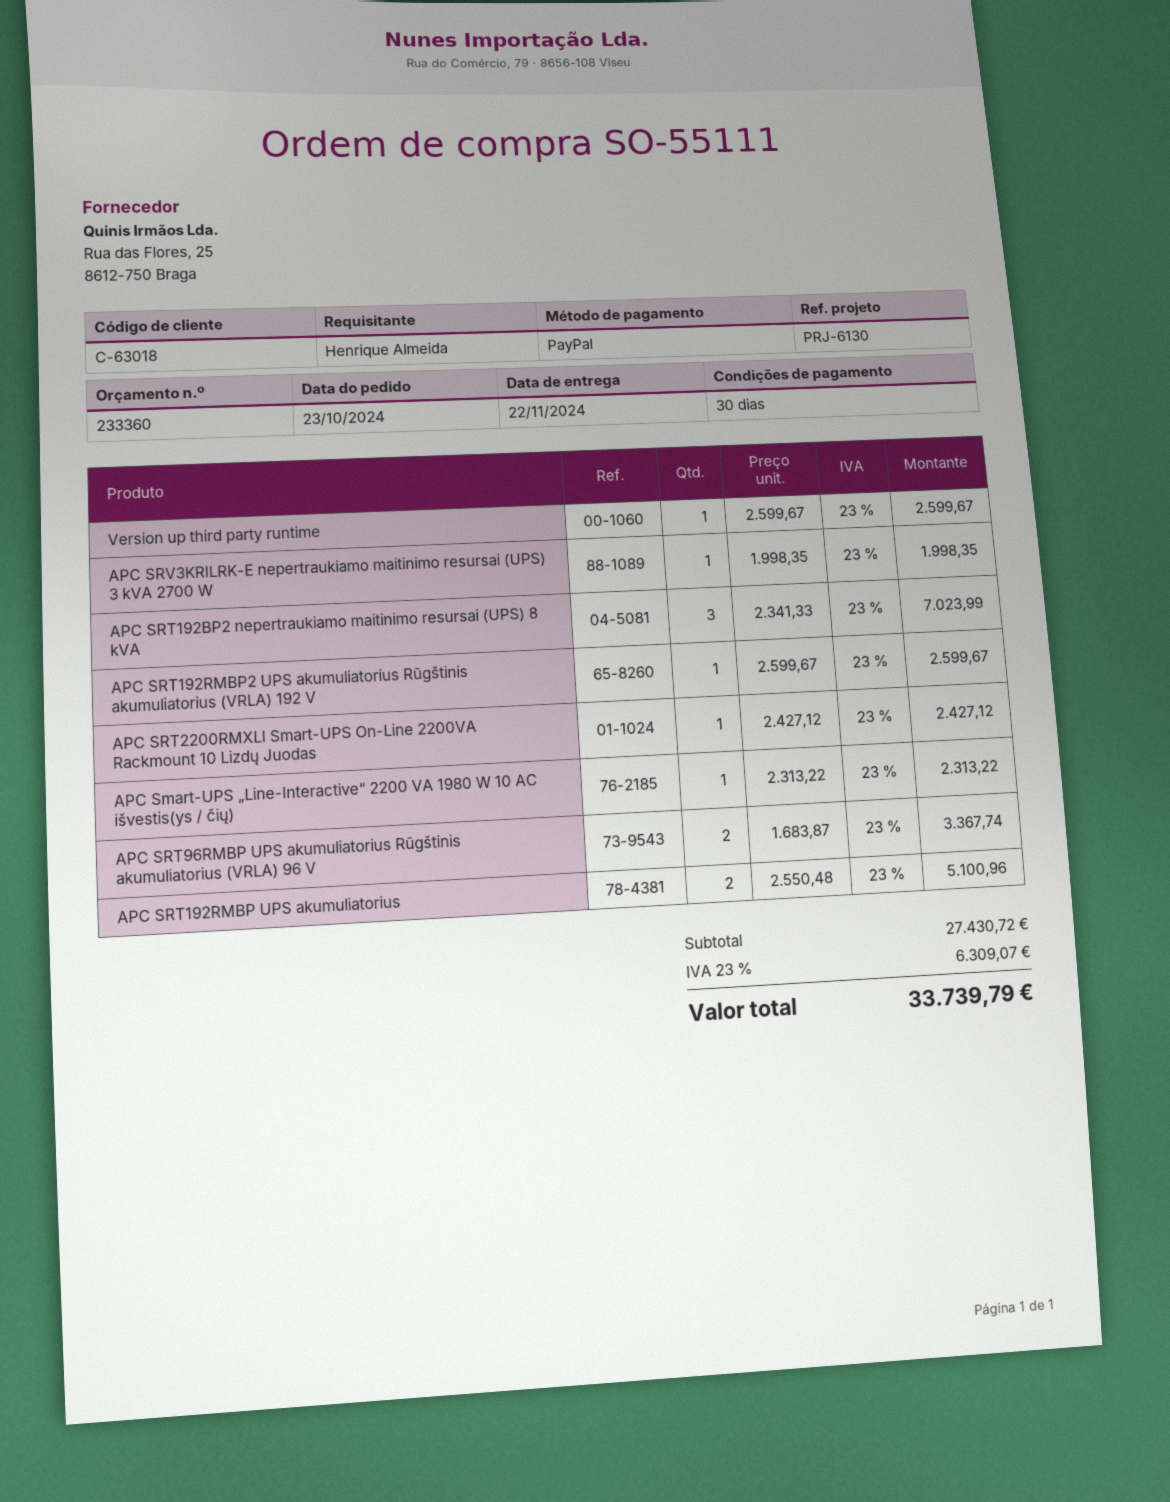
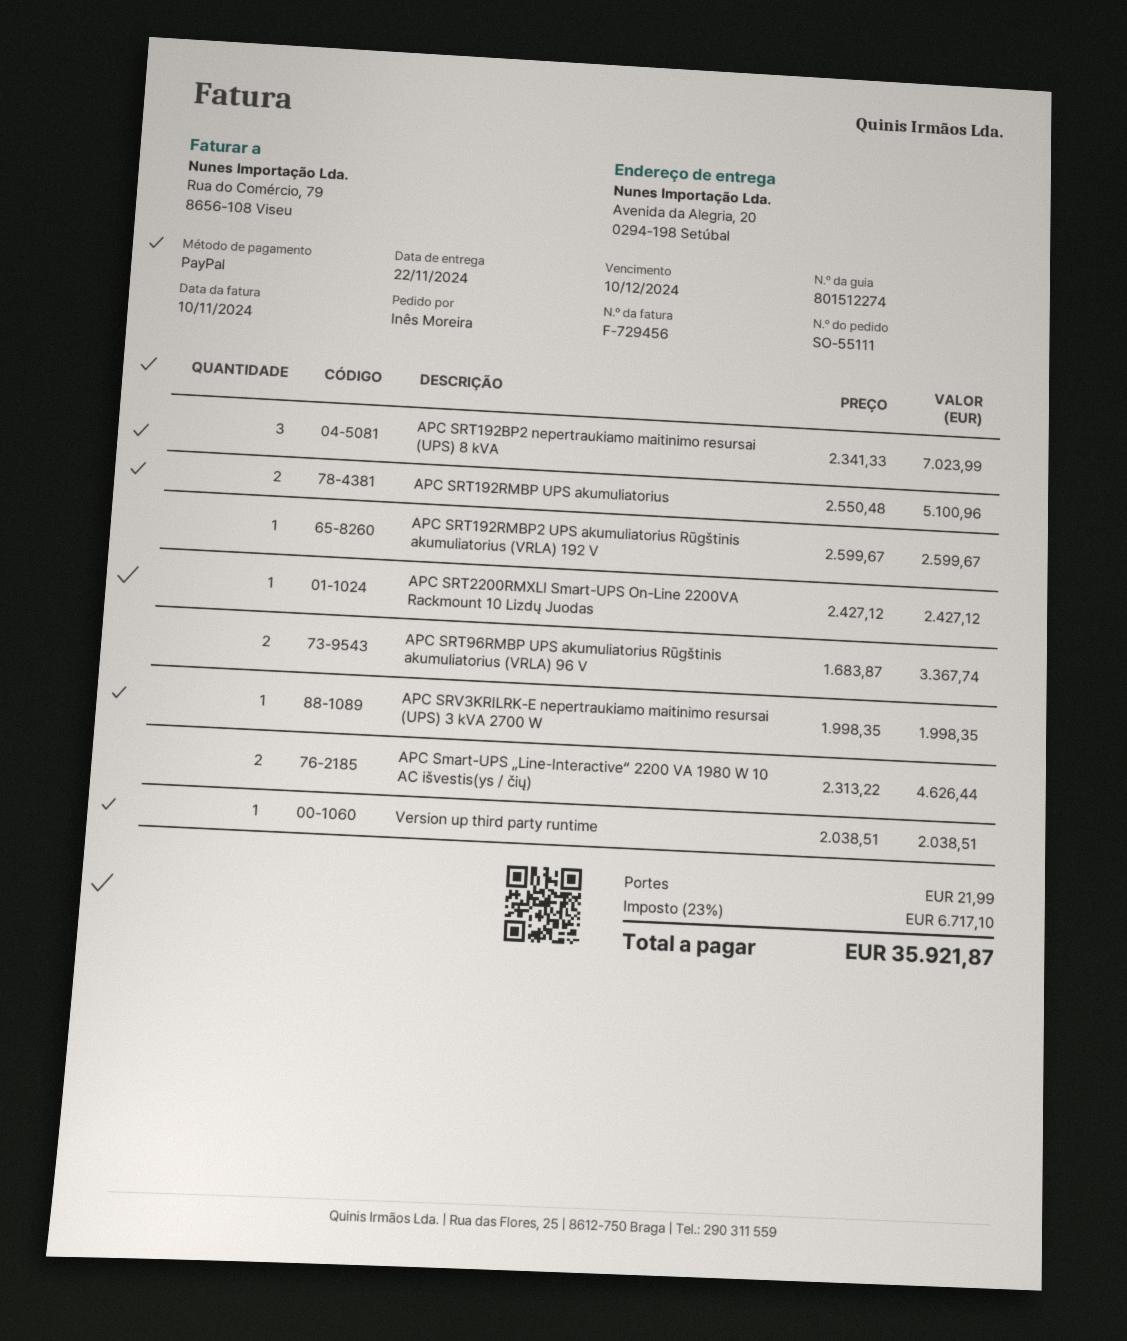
ordered by: Henrique Almeida -> Inês Moreira
Version up third party runtime: 1 x 2599.67 = 2599.67 -> 1 x 2038.51 = 2038.51
APC Smart-UPS „Line-Interactive“ 2200 VA 1980 W 10 AC išvestis(ys / čių): 1 x 2313.22 = 2313.22 -> 2 x 2313.22 = 4626.44
shipping: none -> 21.99
tax: 23% = 6309.07 -> 23% = 6717.10
total: 33739.79 -> 35921.87

